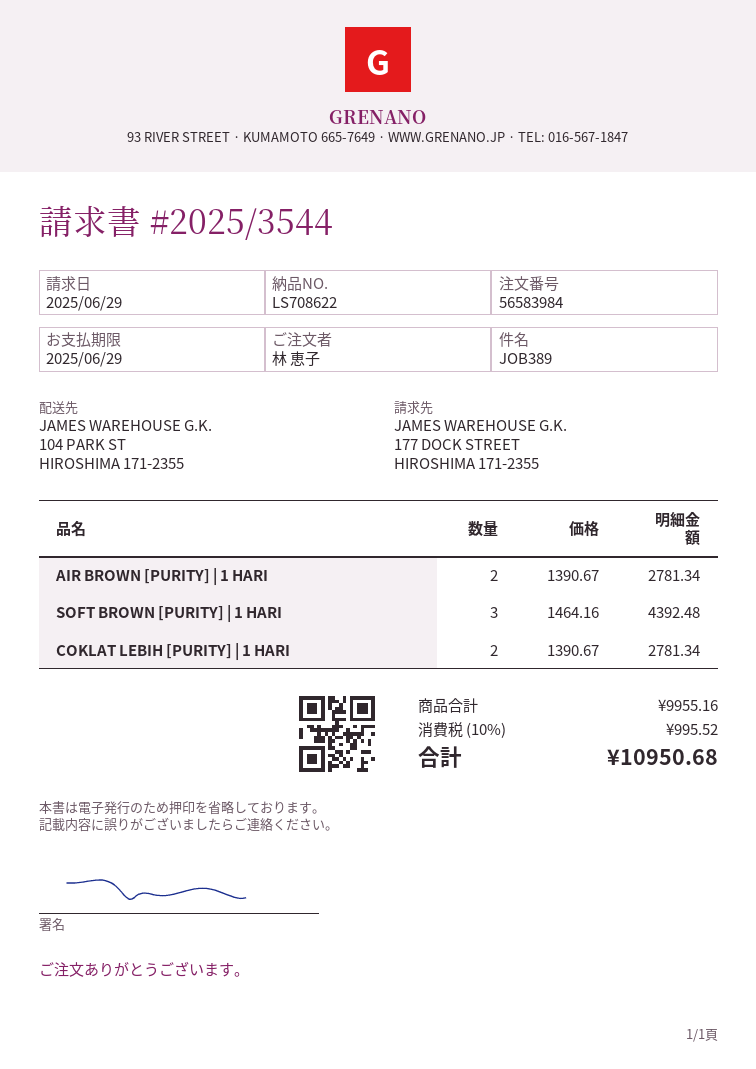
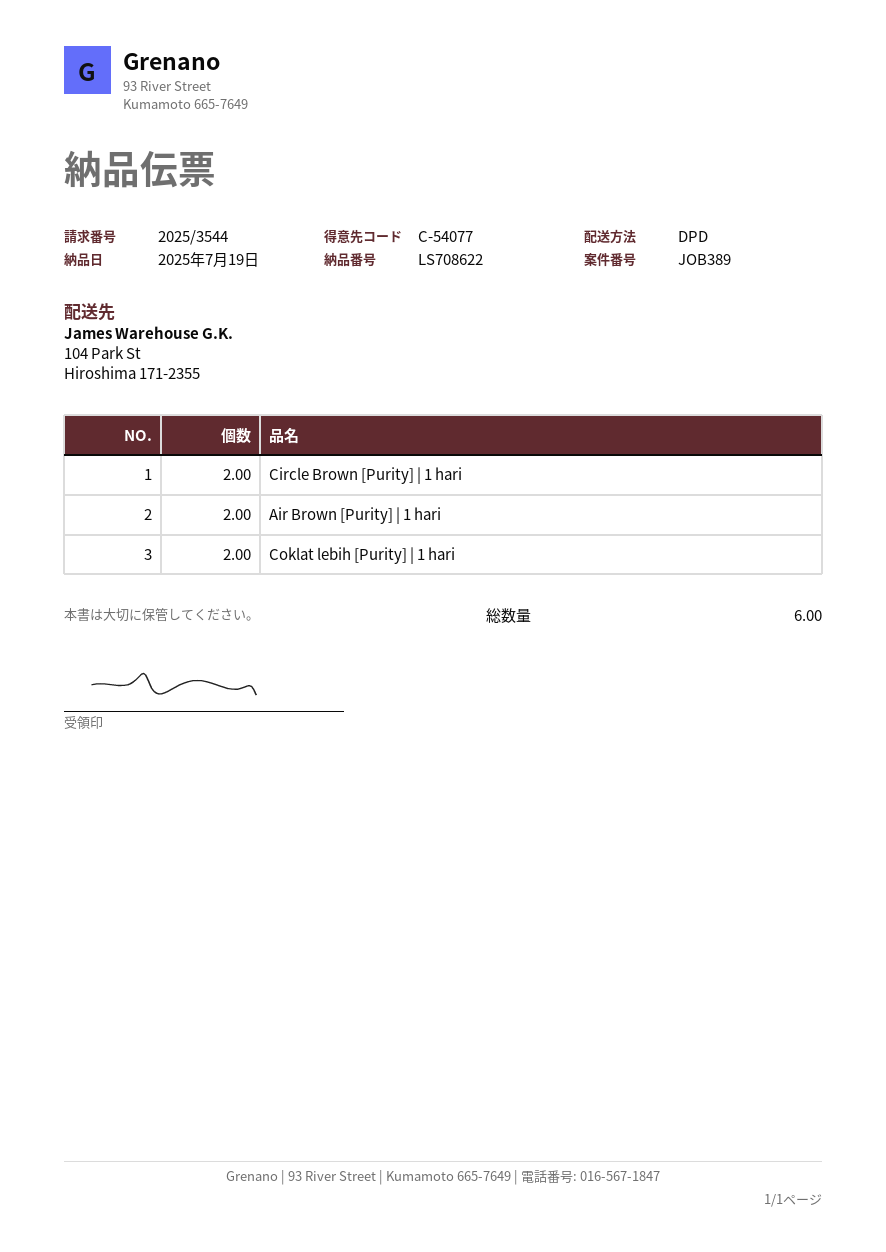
SOFT BROWN [PURITY] | 1 HARI: 3 -> none
Circle Brown [Purity] | 1 hari: none -> 2

